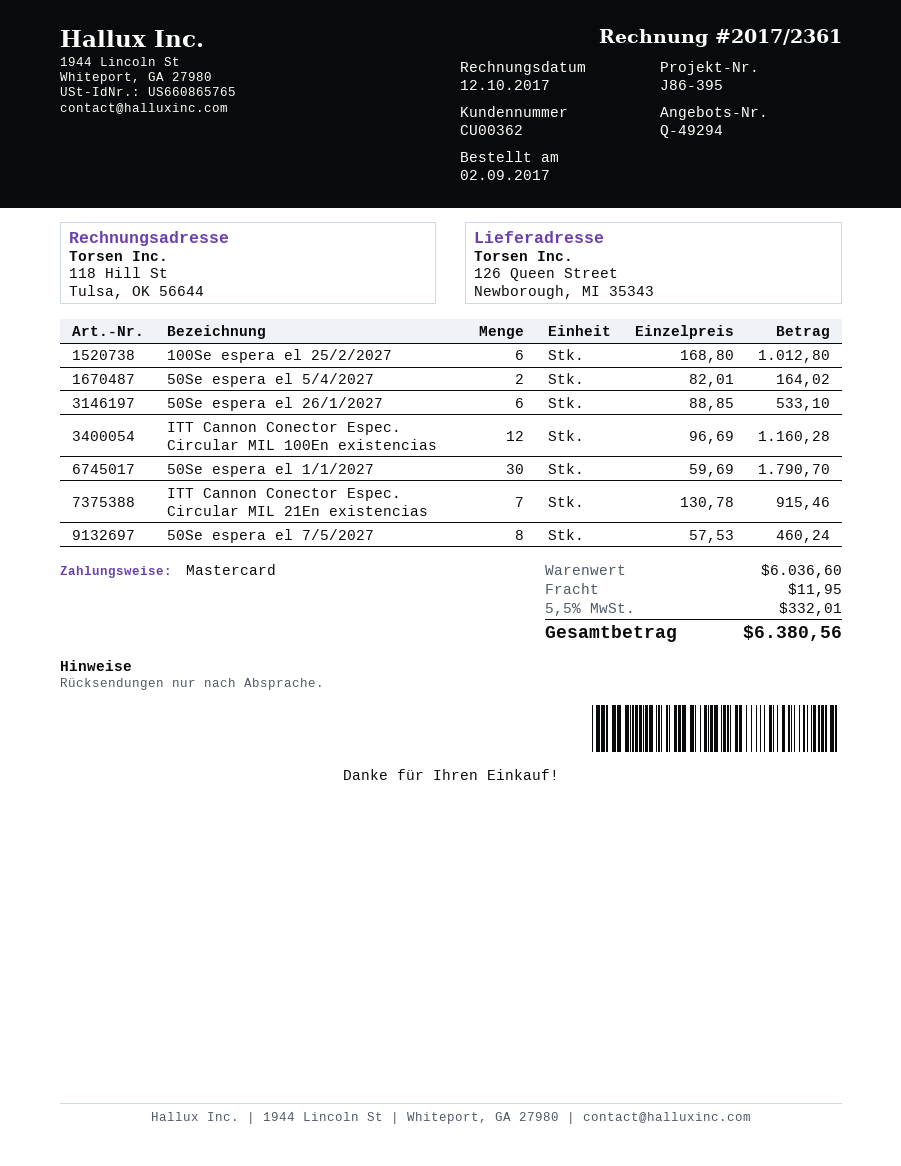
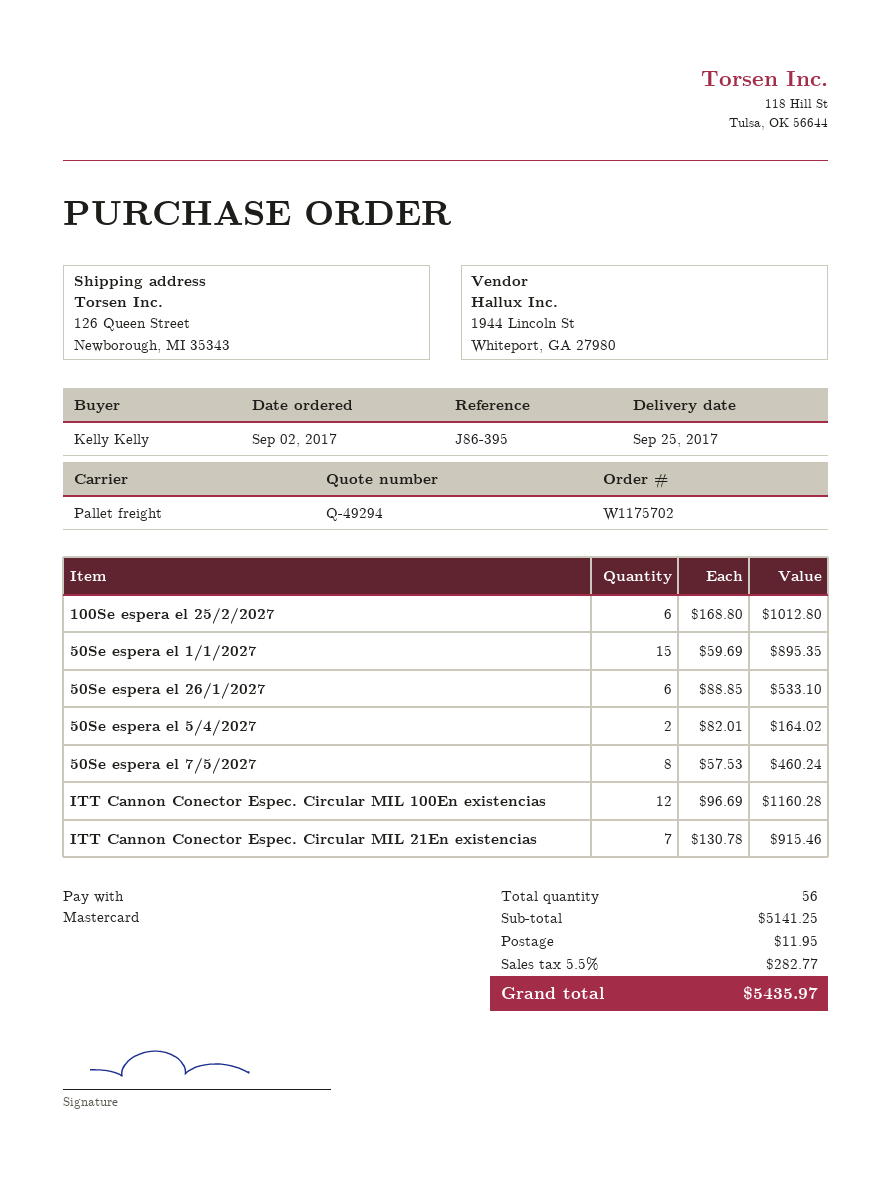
50Se espera el 1/1/2027: 30 x 59.69 = 1790.70 -> 15 x 59.69 = 895.35
subtotal: 6036.60 -> 5141.25
tax: 5.5% = 332.01 -> 5.5% = 282.77
total: 6380.56 -> 5435.97

